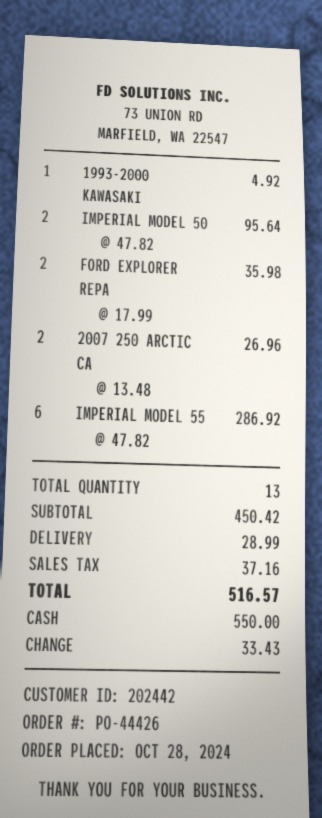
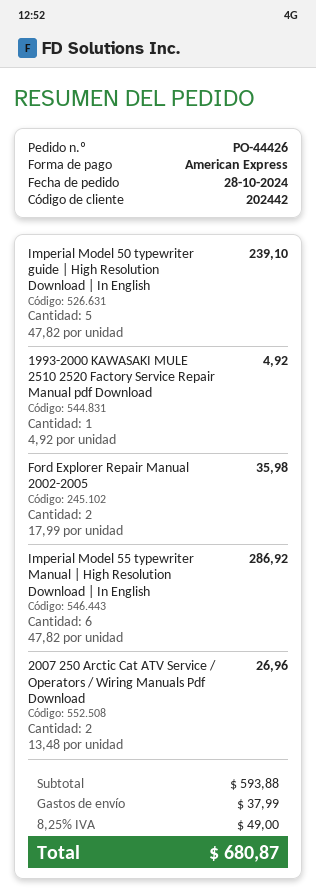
payment method: cash -> American Express
IMPERIAL MODEL 50: 2 x 47.82 = 95.64 -> 5 x 47.82 = 239.10
subtotal: 450.42 -> 593.88
shipping: 28.99 -> 37.99
tax: 37.16 -> 49.00
total: 516.57 -> 680.87

